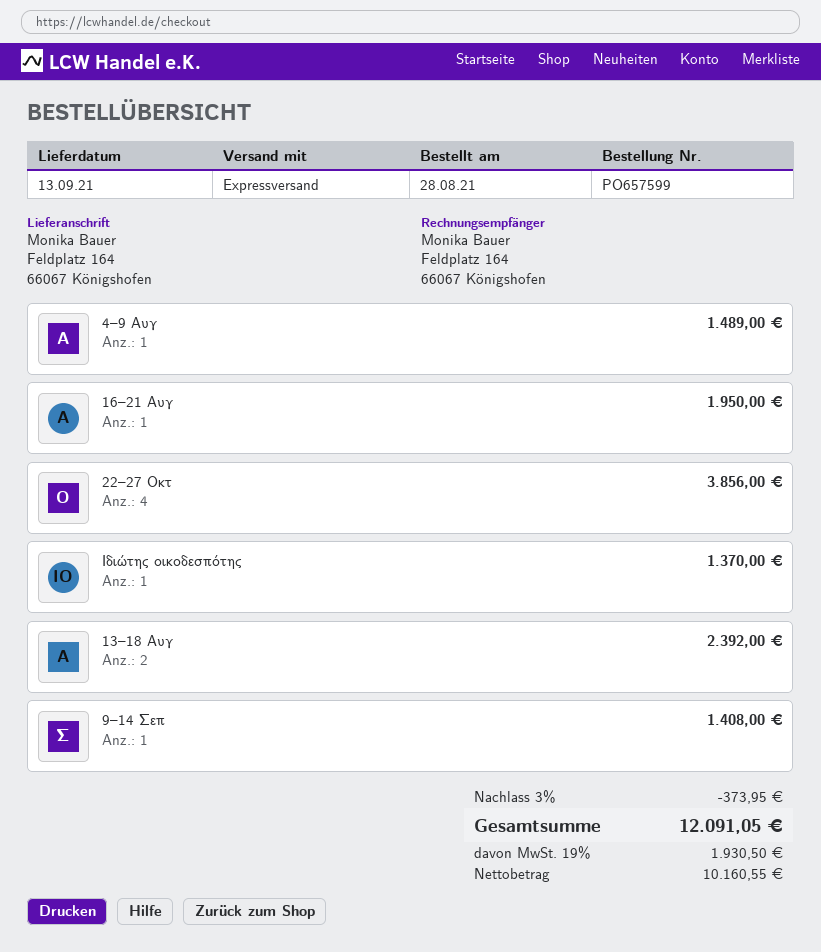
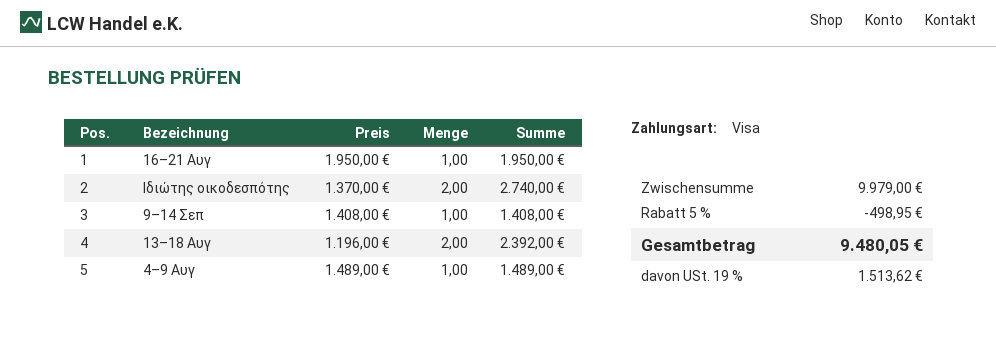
22–27 Οκτ: 4 for 3856.00 -> none
Ιδιώτης οικοδεσπότης: 1 for 1370.00 -> 2 for 2740.00
discount: 3% = 373.95 -> 5% = 498.95
tax: 19% = 1930.50 -> 19% = 1513.62
total: 12091.05 -> 9480.05

